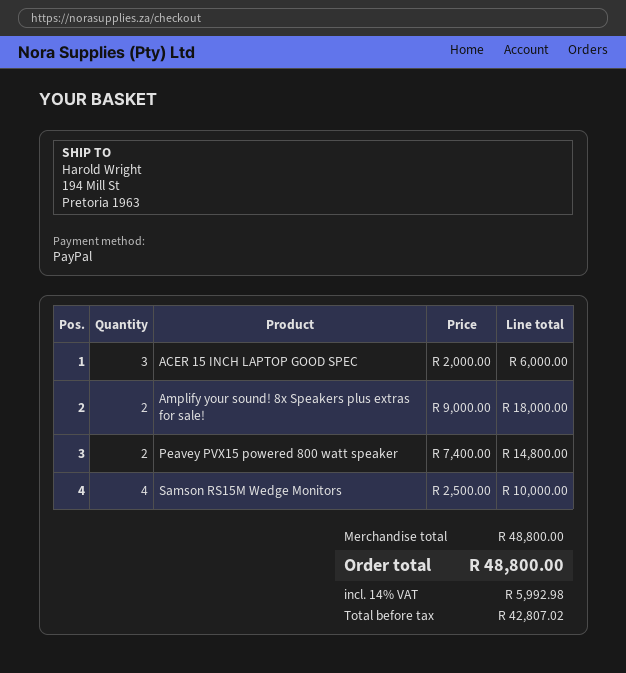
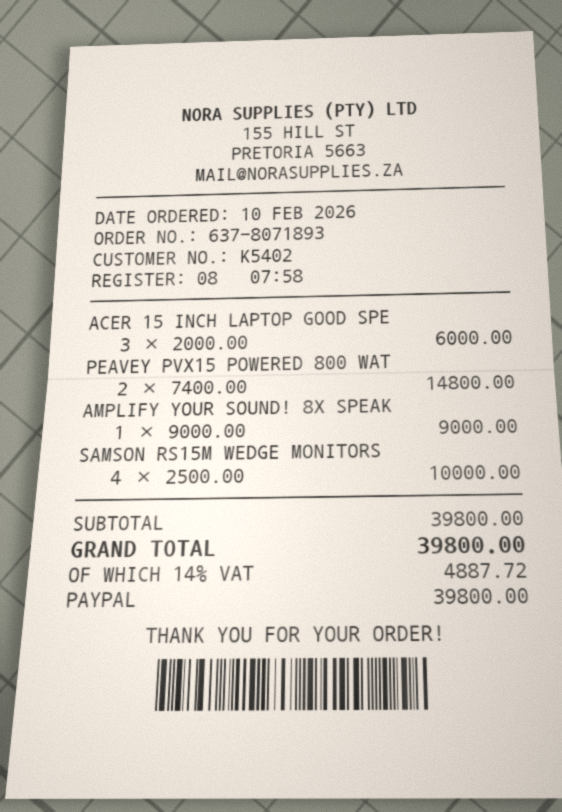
Amplify your sound! 8x Speakers plus extras for sale!: 2 x 9000.00 = 18000.00 -> 1 x 9000.00 = 9000.00
subtotal: 48800.00 -> 39800.00
tax: 14% = 5992.98 -> 14% = 4887.72
total: 48800.00 -> 39800.00

